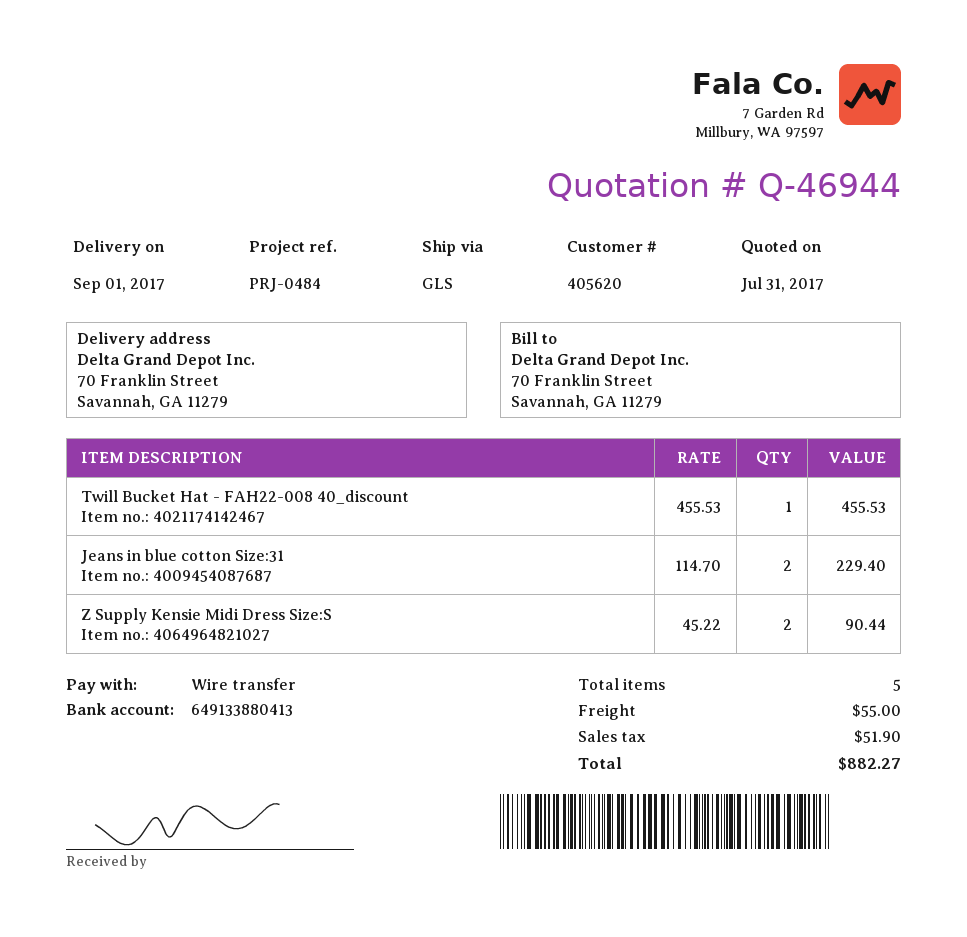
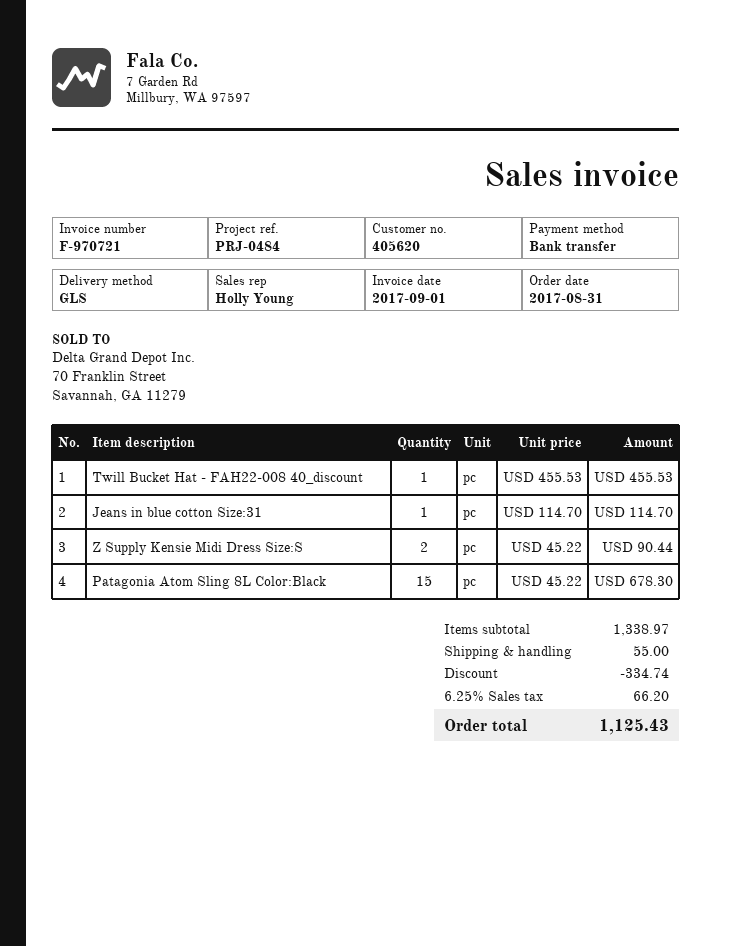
Jeans in blue cotton Size:31: 2 x 114.70 = 229.40 -> 1 x 114.70 = 114.70
Patagonia Atom Sling 8L Color:Black: none -> 15 x 45.22 = 678.30
discount: none -> 334.74
tax: 51.90 -> 66.20
total: 882.27 -> 1125.43

